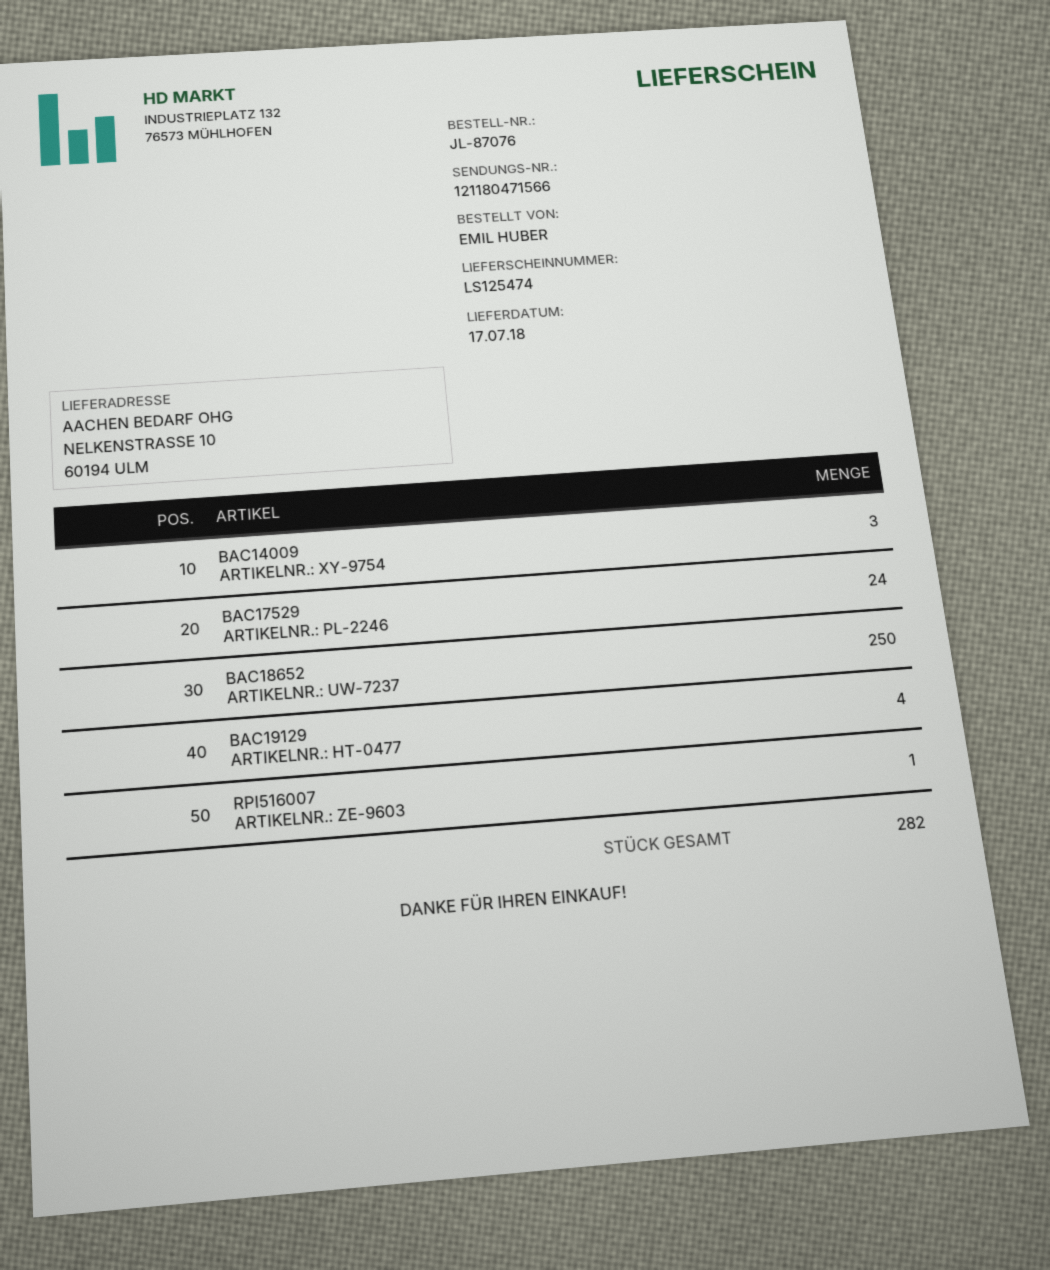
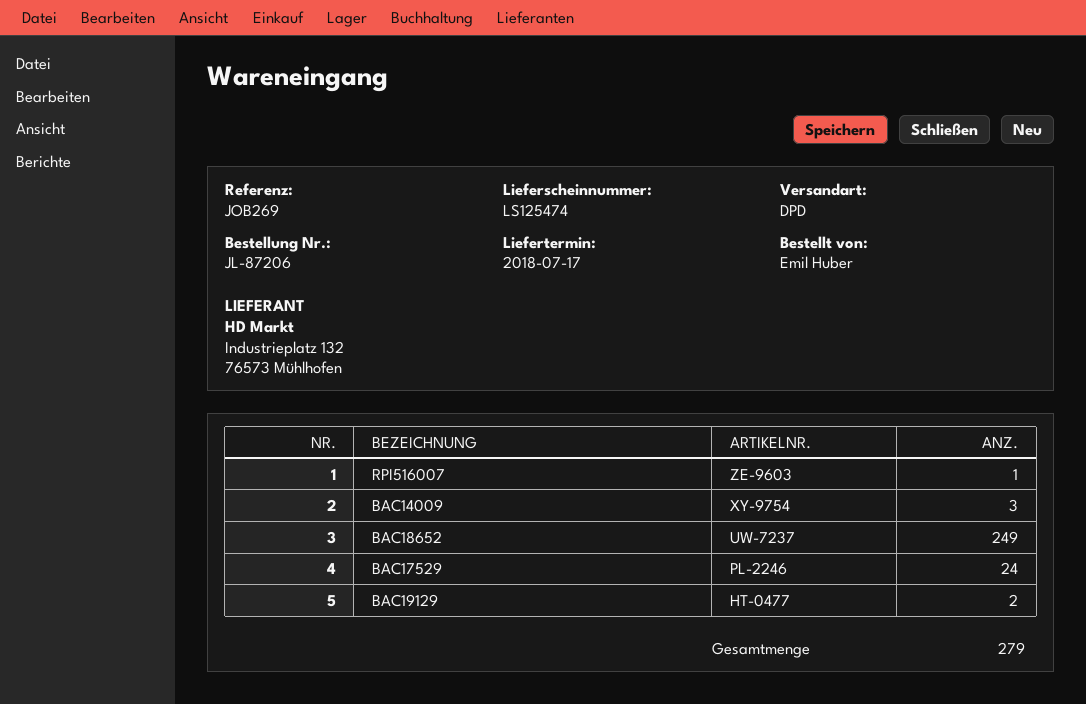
order number: JL-87076 -> JL-87206
BAC18652: 250 -> 249
BAC19129: 4 -> 2
total quantity: 282 -> 279

